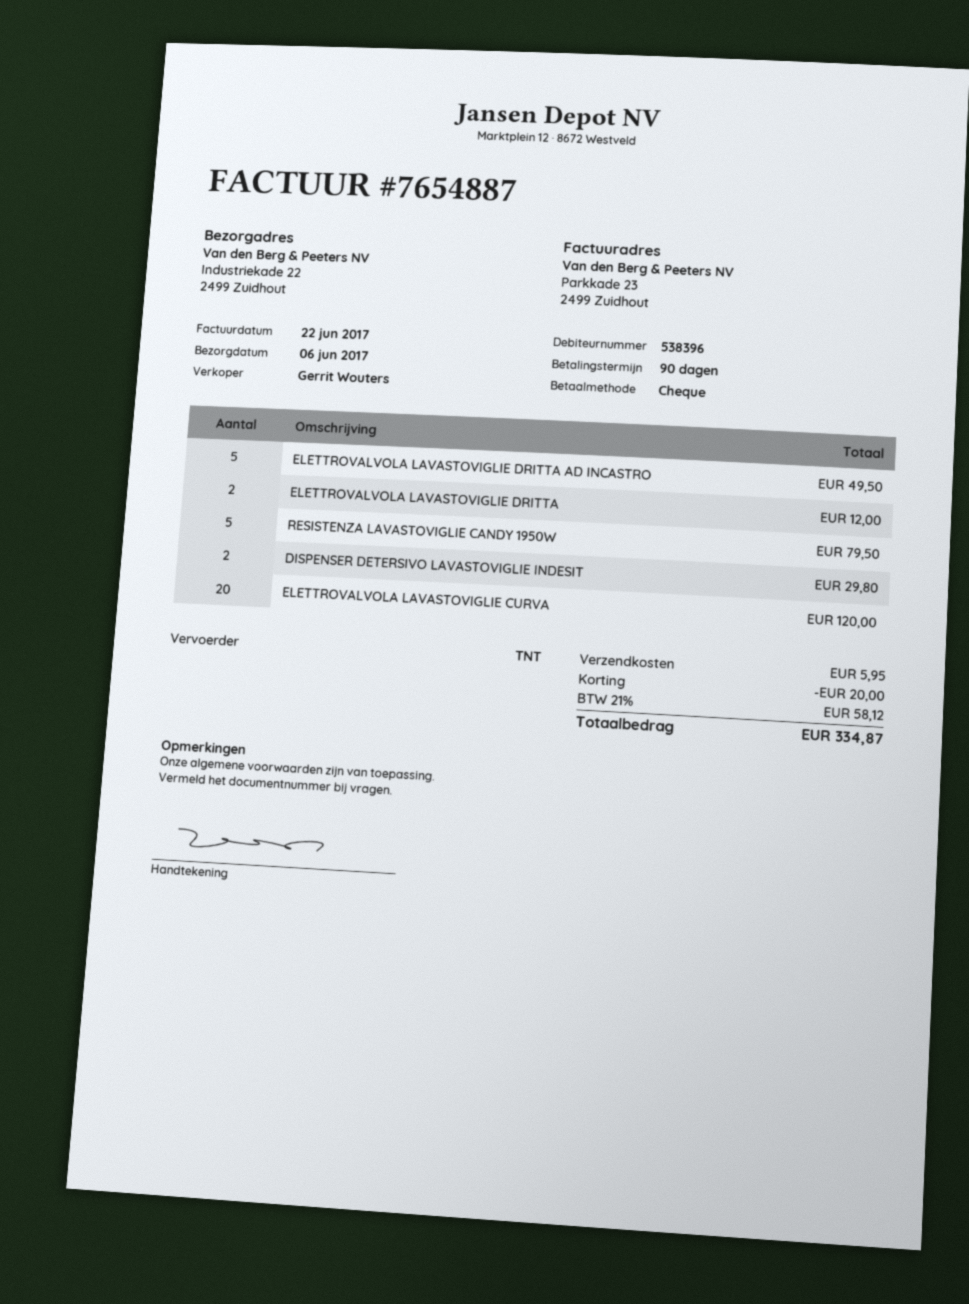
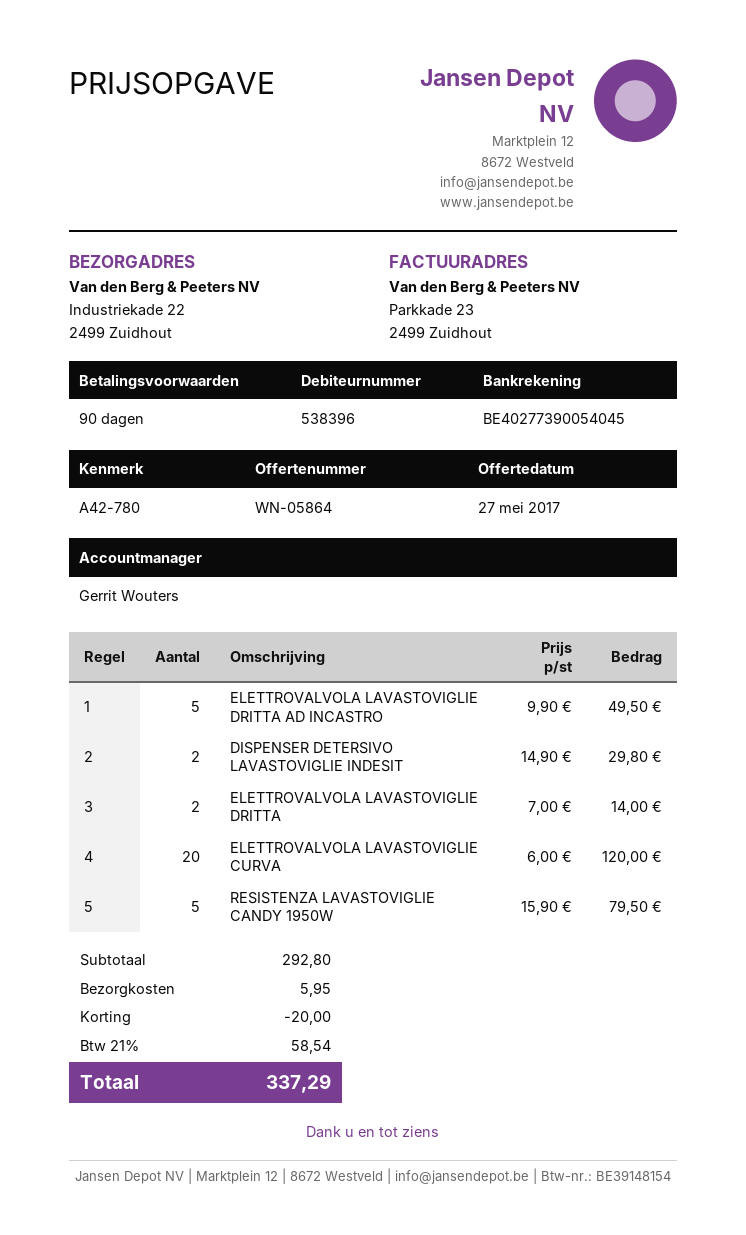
ELETTROVALVOLA LAVASTOVIGLIE DRITTA: 2 for 12.00 -> 2 for 14.00
tax: 21% = 58.12 -> 21% = 58.54
total: 334.87 -> 337.29

